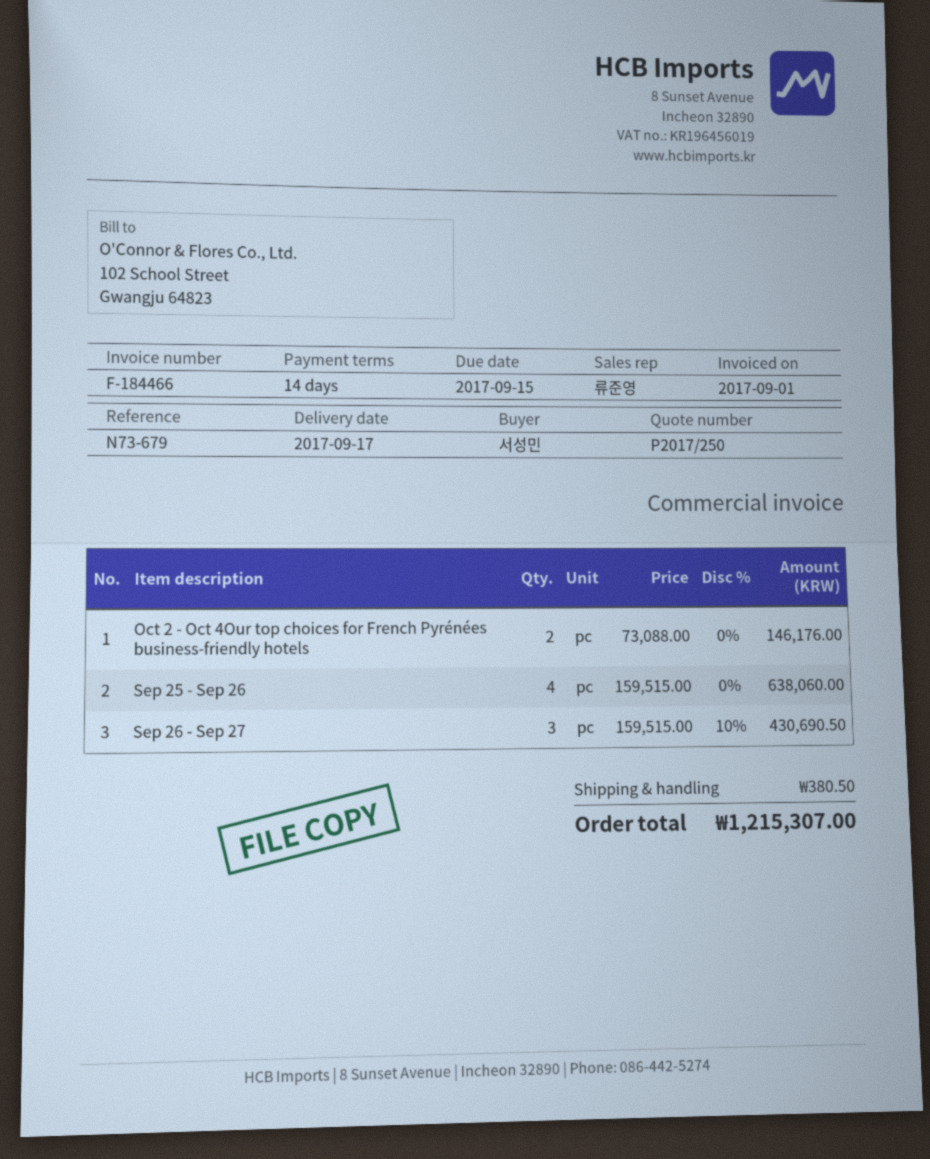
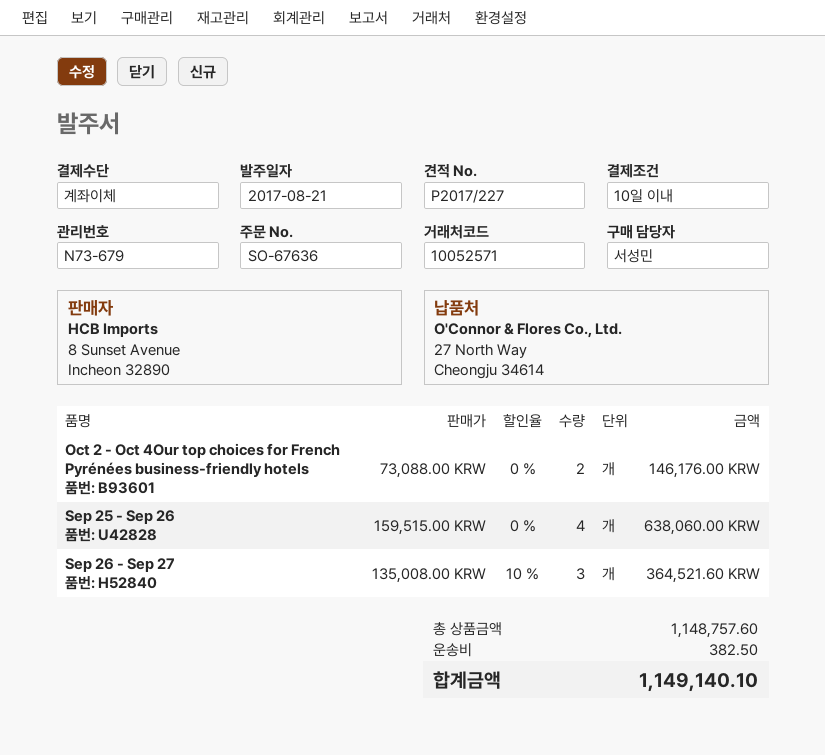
quote number: P2017/250 -> P2017/227
payment terms: 14 days -> 10 days
Sep 26 - Sep 27: 3 x 159515.00 - 10% = 430690.50 -> 3 x 135008.00 - 10% = 364521.60
shipping: 380.50 -> 382.50
total: 1215307.00 -> 1149140.10

